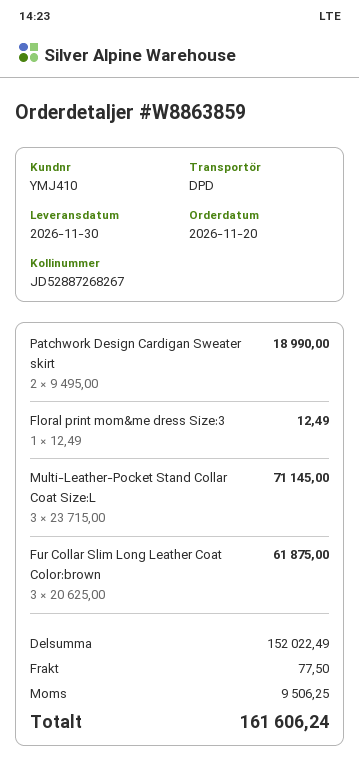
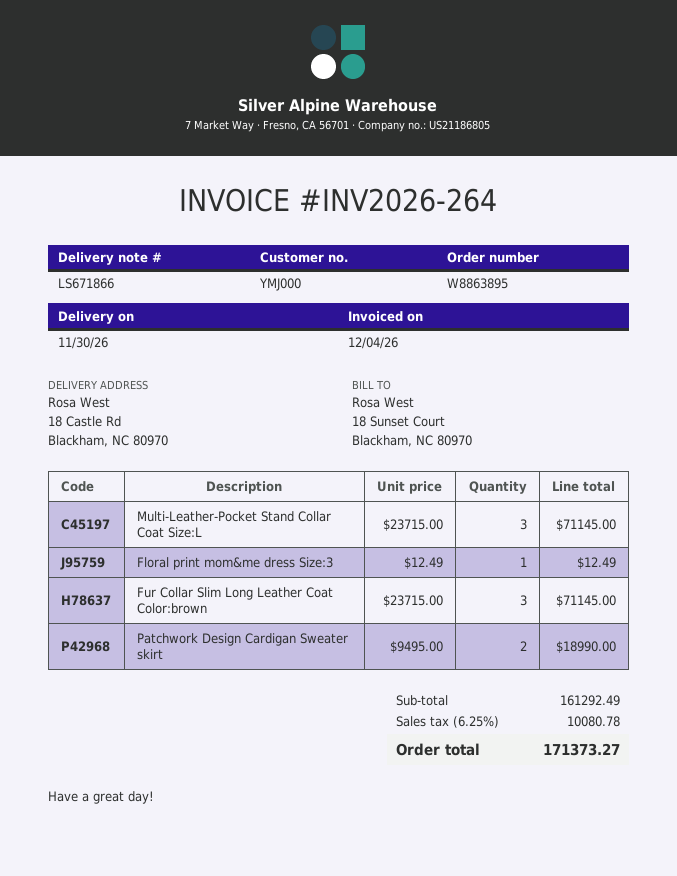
order number: W8863859 -> W8863895
customer number: YMJ410 -> YMJ000
Fur Collar Slim Long Leather Coat Color:brown: 3 x 20625.00 = 61875.00 -> 3 x 23715.00 = 71145.00
subtotal: 152022.49 -> 161292.49
shipping: 77.50 -> none
tax: 9506.25 -> 10080.78
total: 161606.24 -> 171373.27

